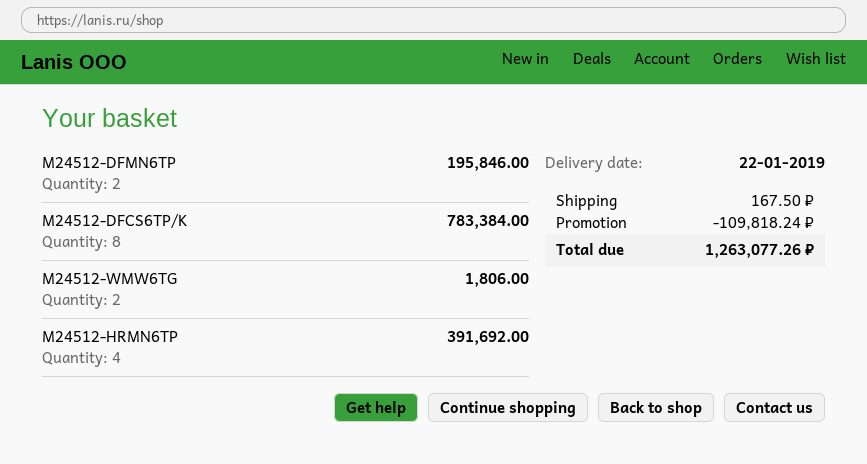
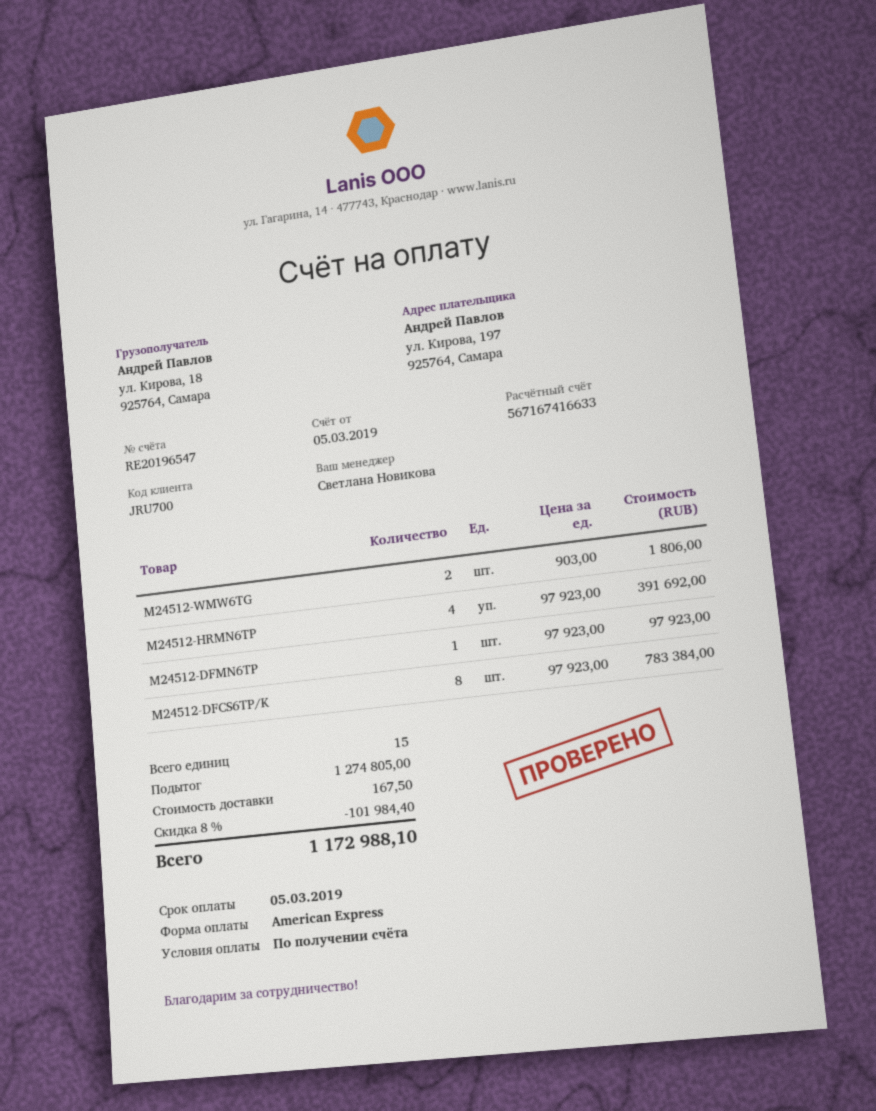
M24512-DFMN6TP: 2 for 195846.00 -> 1 for 97923.00
discount: 109818.24 -> 101984.40
total: 1263077.26 -> 1172988.10

